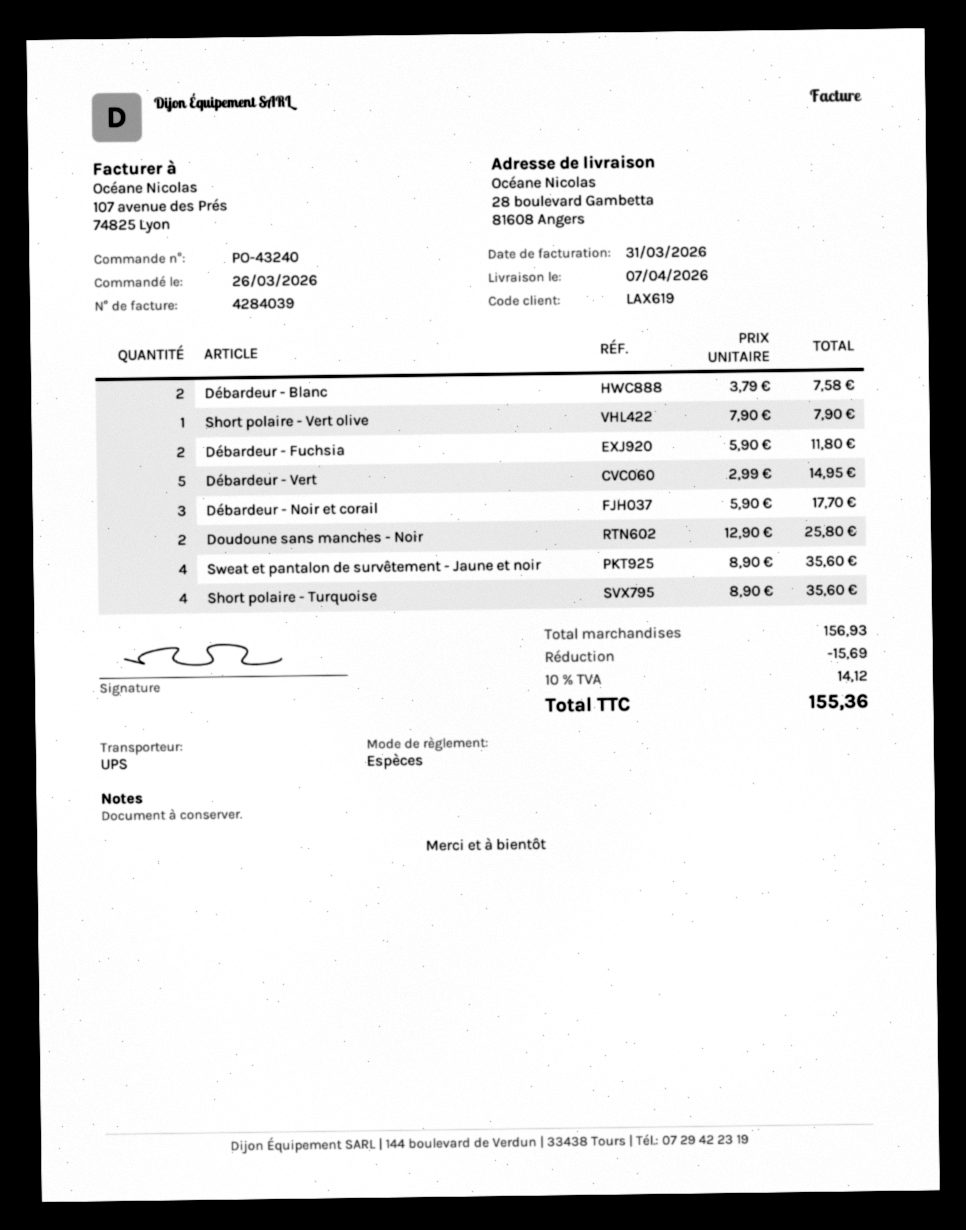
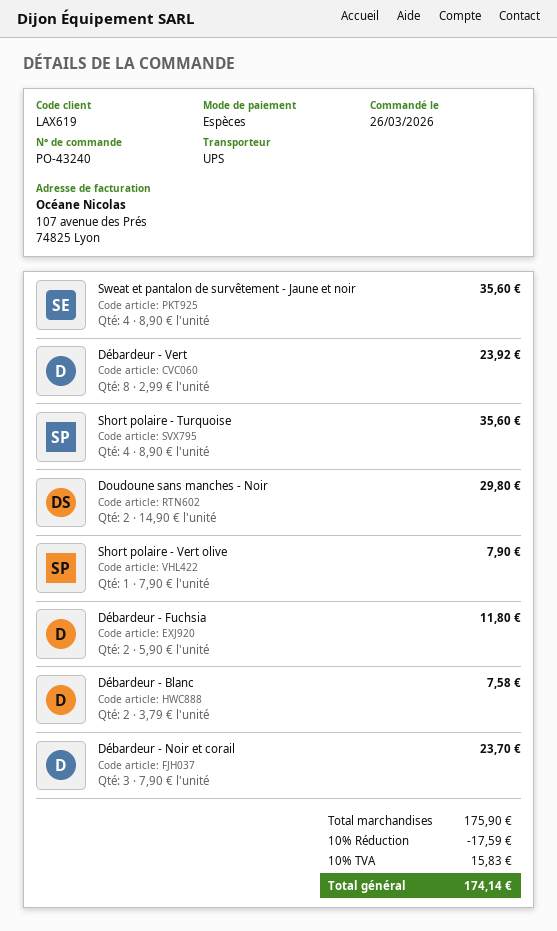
Débardeur - Vert: 5 x 2.99 = 14.95 -> 8 x 2.99 = 23.92
Débardeur - Noir et corail: 3 x 5.90 = 17.70 -> 3 x 7.90 = 23.70
Doudoune sans manches - Noir: 2 x 12.90 = 25.80 -> 2 x 14.90 = 29.80
subtotal: 156.93 -> 175.90
discount: 15.69 -> 17.59
tax: 10% = 14.12 -> 10% = 15.83
total: 155.36 -> 174.14

